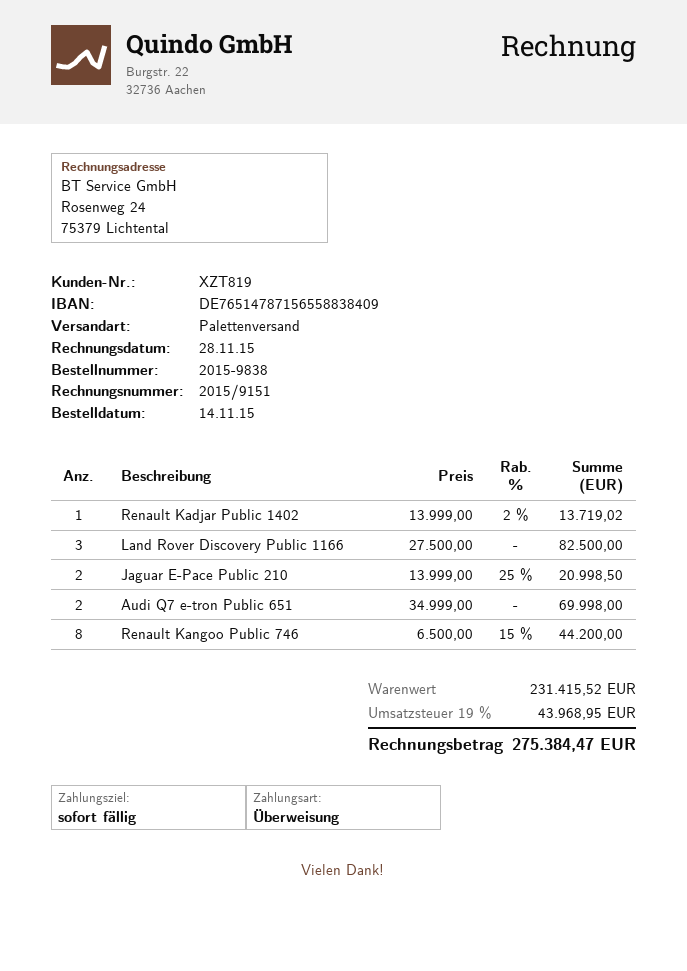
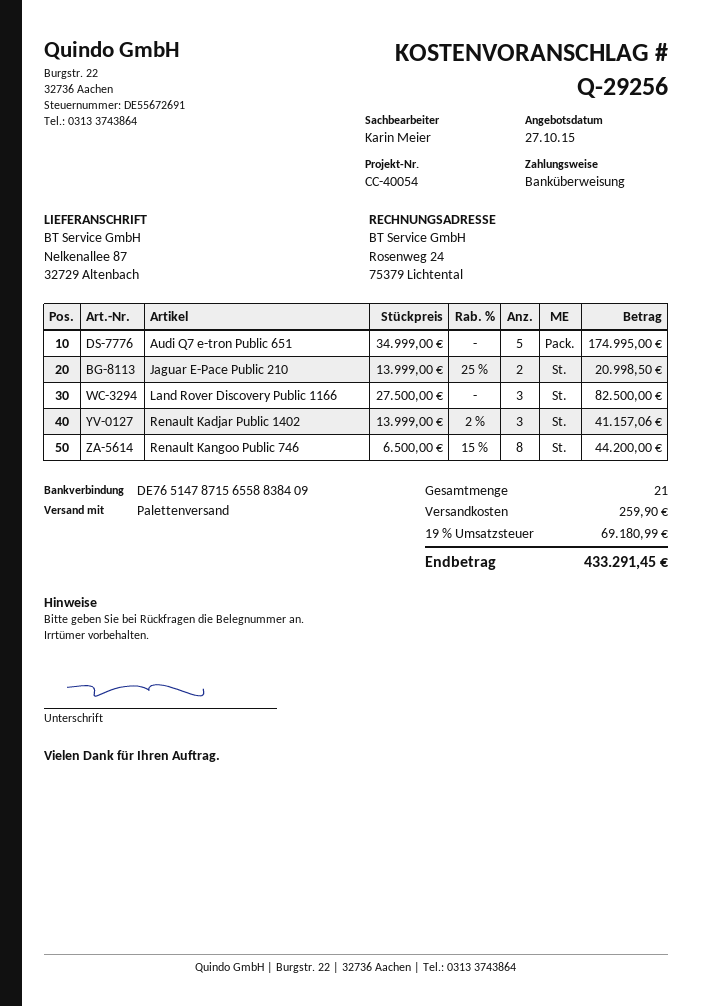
Renault Kadjar Public 1402: 1 x 13999.00 - 2% = 13719.02 -> 3 x 13999.00 - 2% = 41157.06
Audi Q7 e-tron Public 651: 2 x 34999.00 = 69998.00 -> 5 x 34999.00 = 174995.00
shipping: none -> 259.90
tax: 19% = 43968.95 -> 19% = 69180.99
total: 275384.47 -> 433291.45

